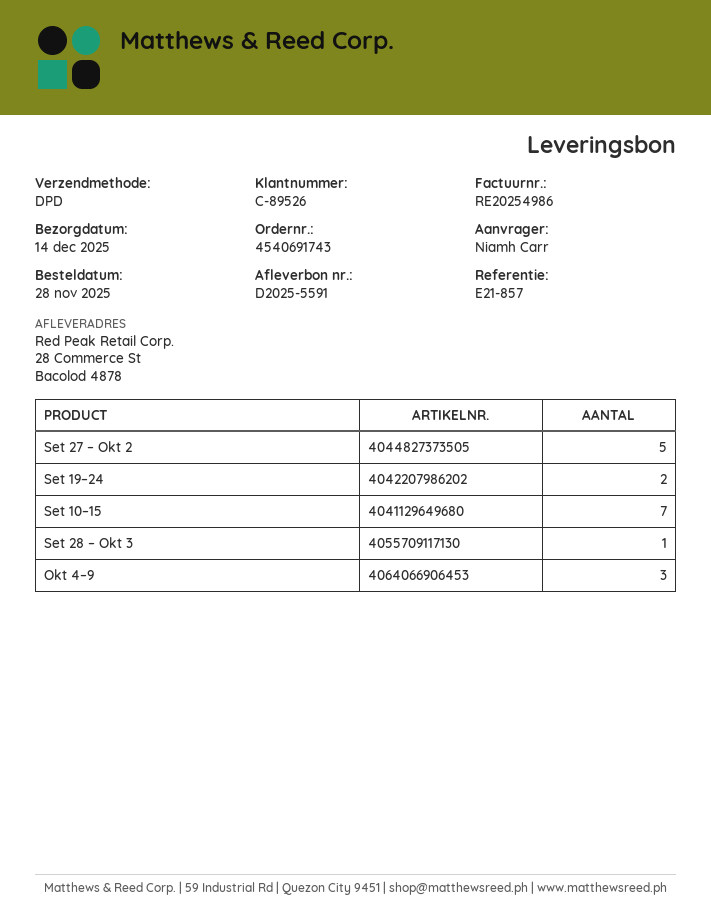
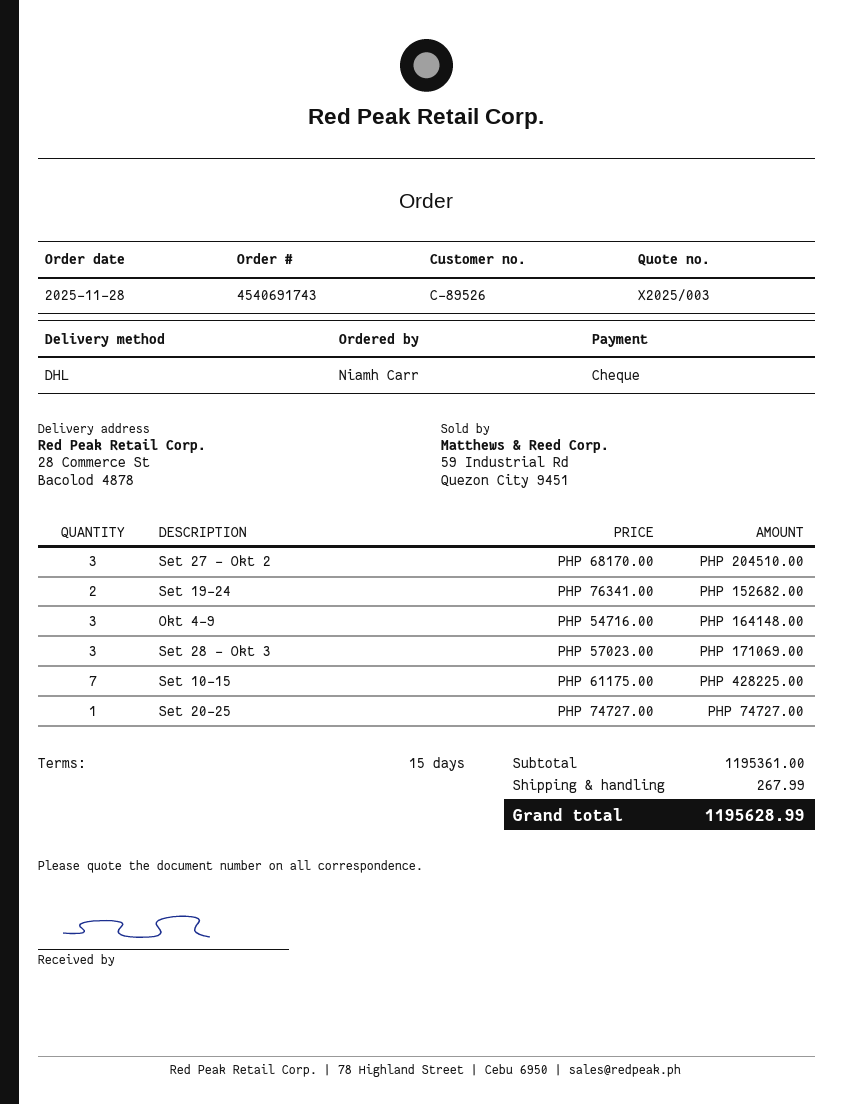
shipping method: DPD -> DHL
Set 27 – Okt 2: 5 -> 3
Set 28 – Okt 3: 1 -> 3
Set 20–25: none -> 1

